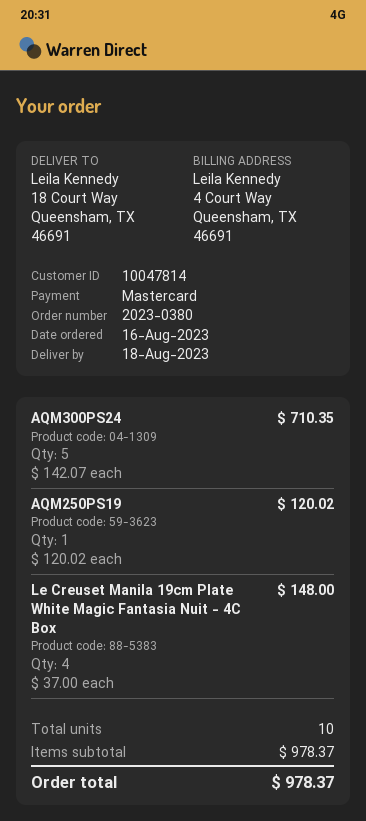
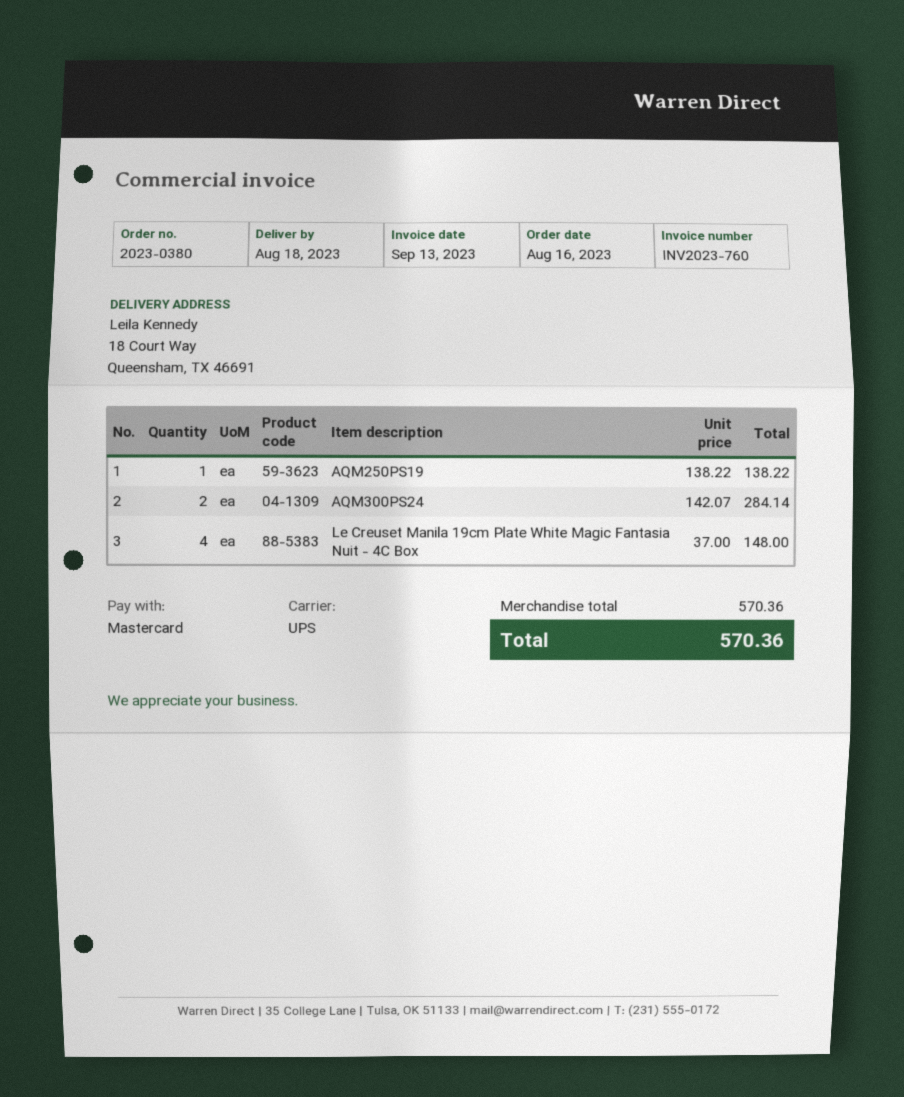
AQM300PS24: 5 x 142.07 = 710.35 -> 2 x 142.07 = 284.14
AQM250PS19: 1 x 120.02 = 120.02 -> 1 x 138.22 = 138.22
subtotal: 978.37 -> 570.36
total: 978.37 -> 570.36

